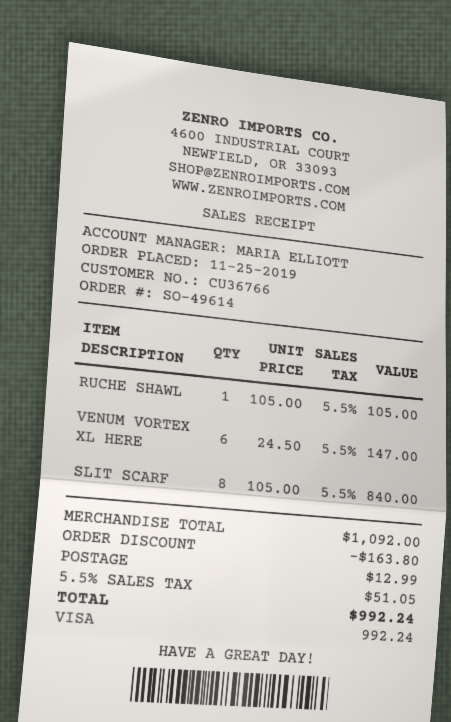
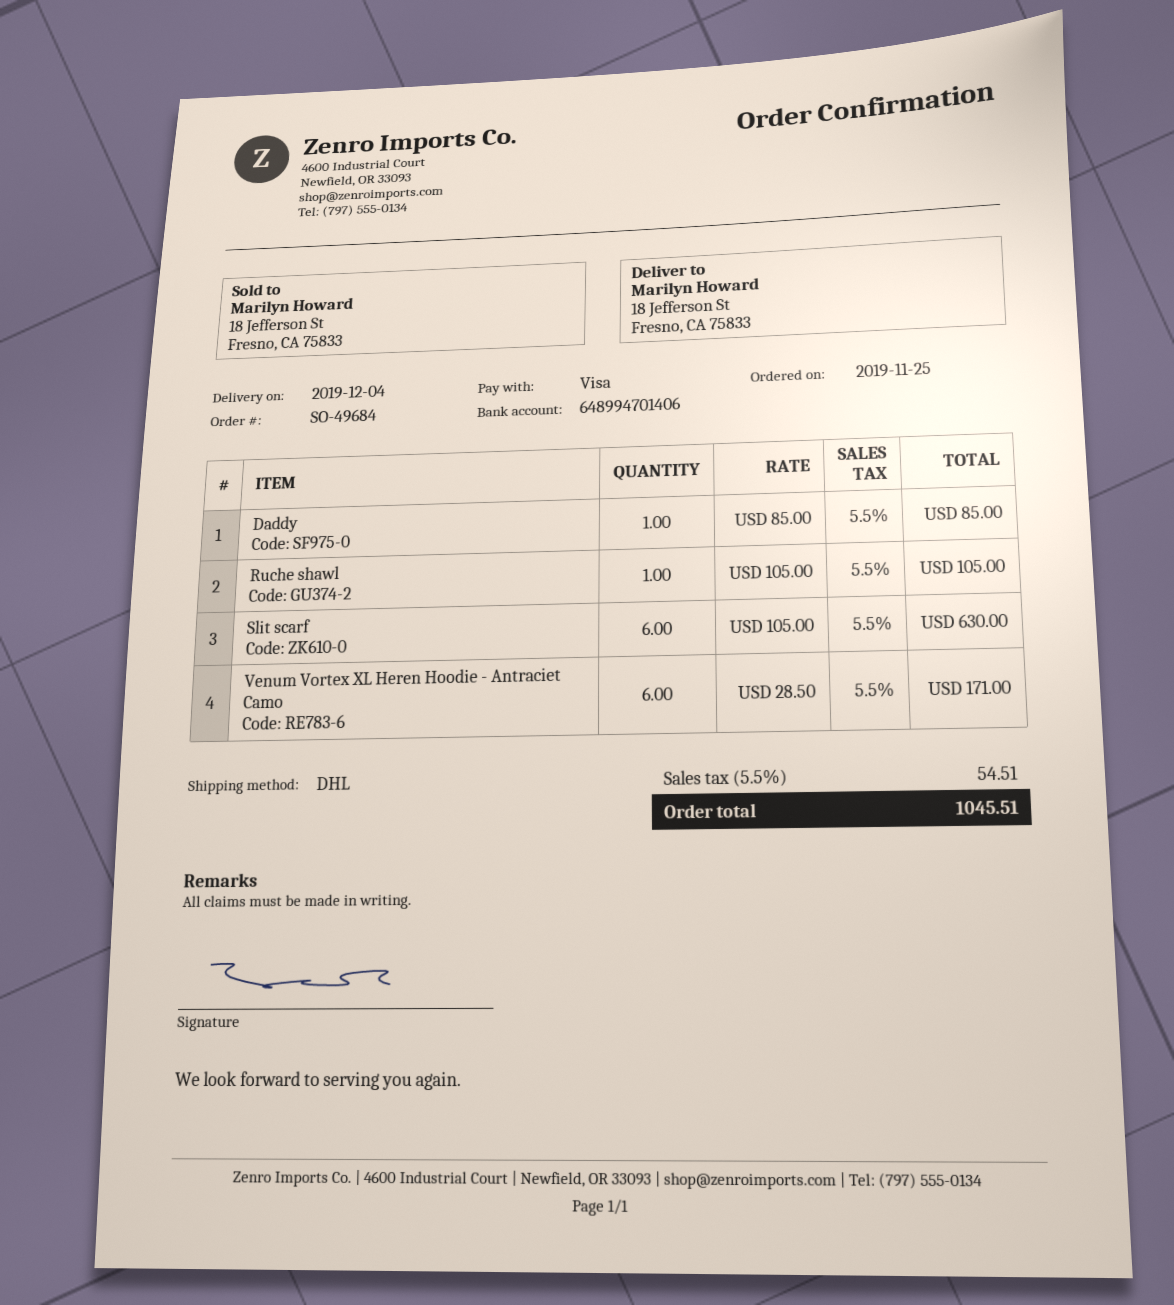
order number: SO-49614 -> SO-49684
VENUM VORTEX XL HERE: 6 x 24.50 = 147.00 -> 6 x 28.50 = 171.00
SLIT SCARF: 8 x 105.00 = 840.00 -> 6 x 105.00 = 630.00
Daddy: none -> 1 x 85.00 = 85.00
discount: 163.80 -> none
shipping: 12.99 -> none
tax: 5.5% = 51.05 -> 5.5% = 54.51
total: 992.24 -> 1045.51

